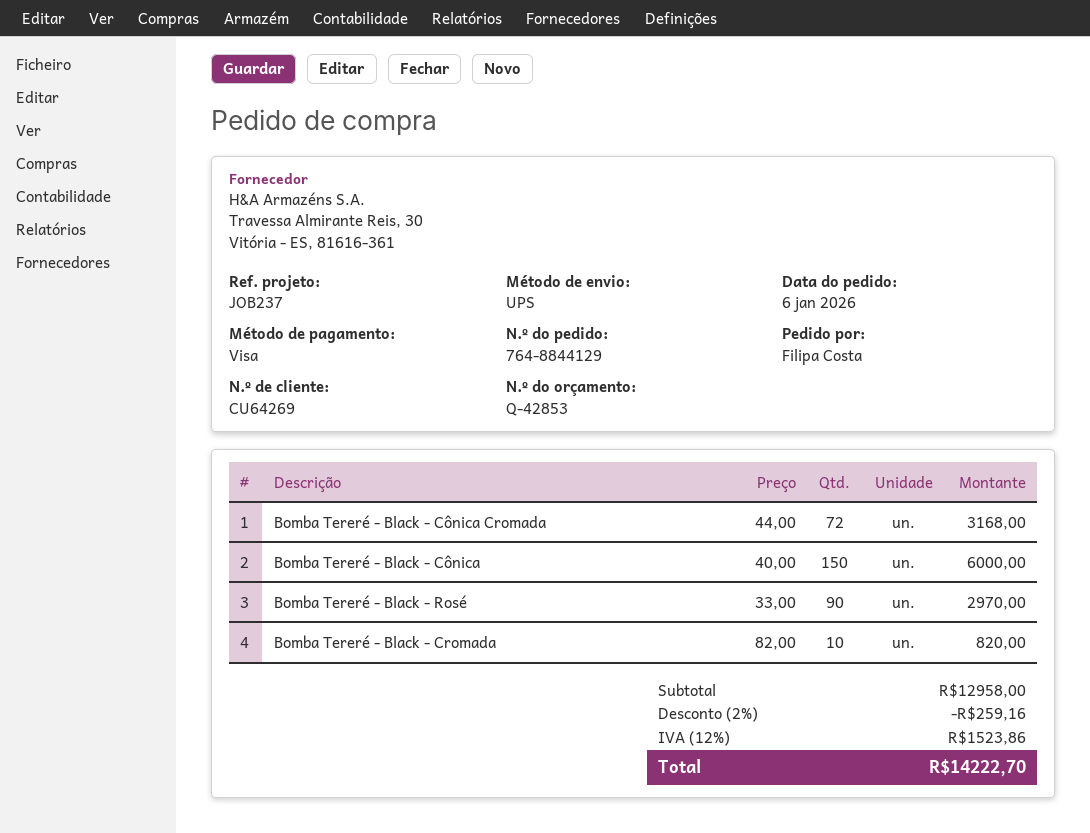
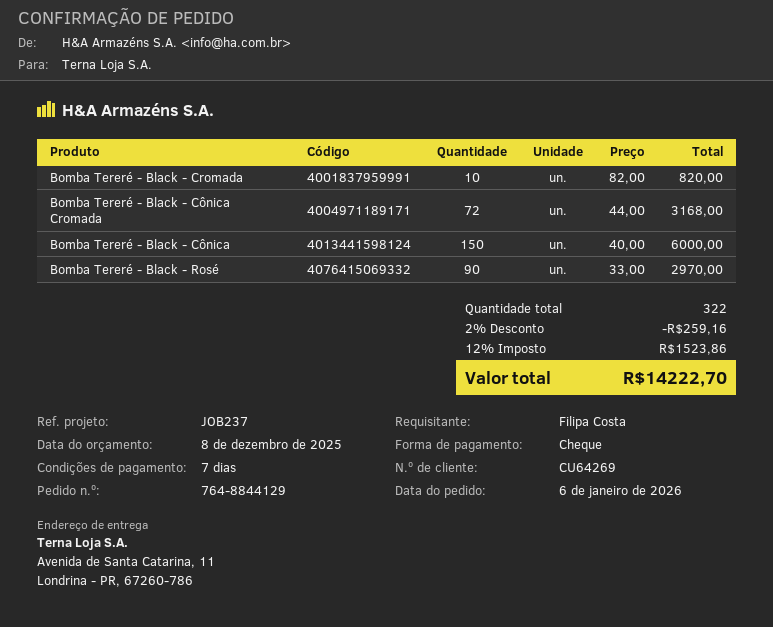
payment method: Visa -> cheque

